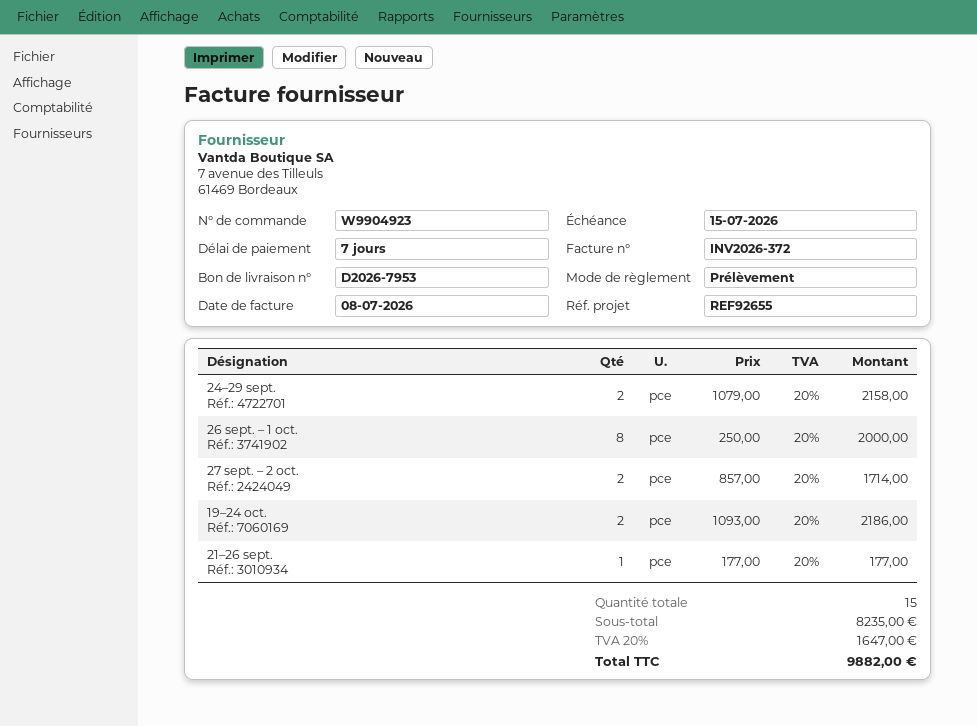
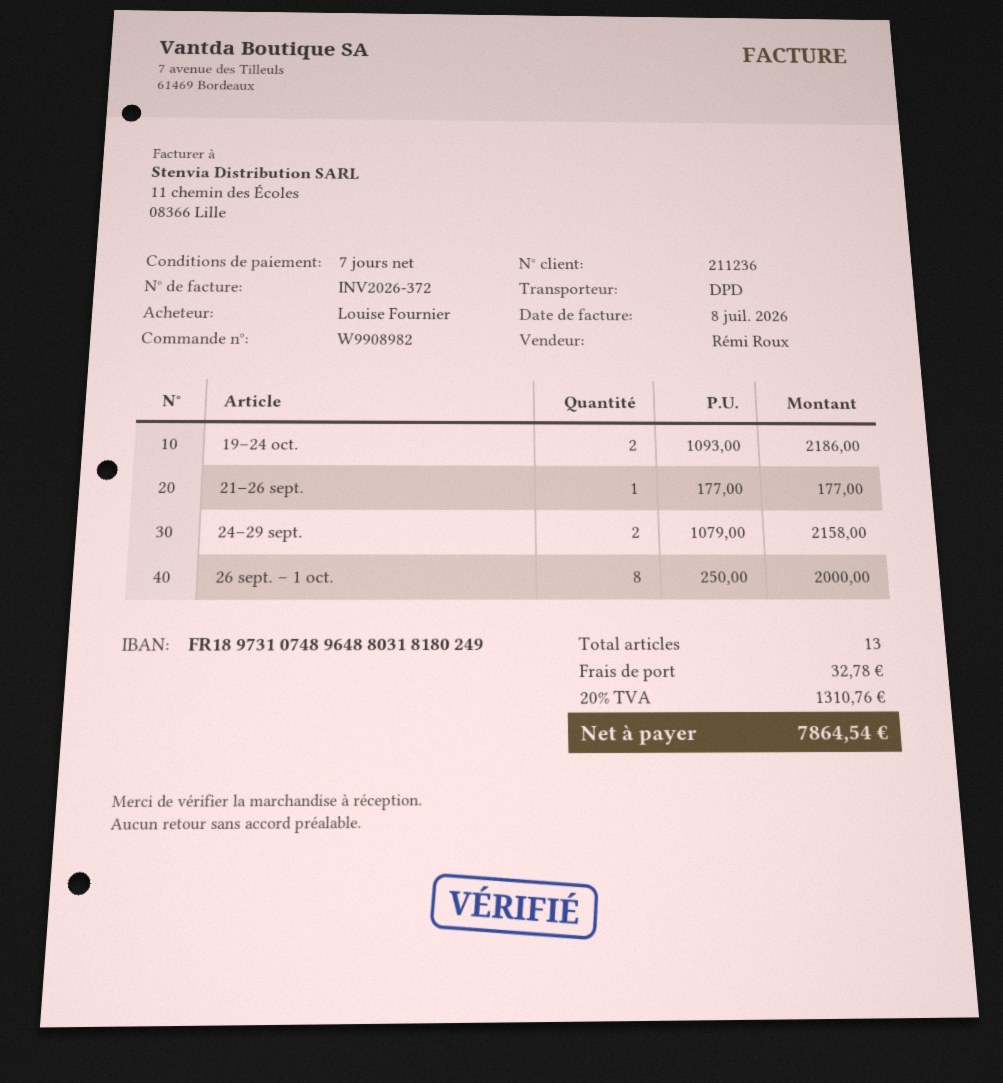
order number: W9904923 -> W9908982
27 sept. – 2 oct.: 2 x 857.00 = 1714.00 -> none
total quantity: 15 -> 13
shipping: none -> 32.78
tax: 20% = 1647.00 -> 20% = 1310.76
total: 9882.00 -> 7864.54

